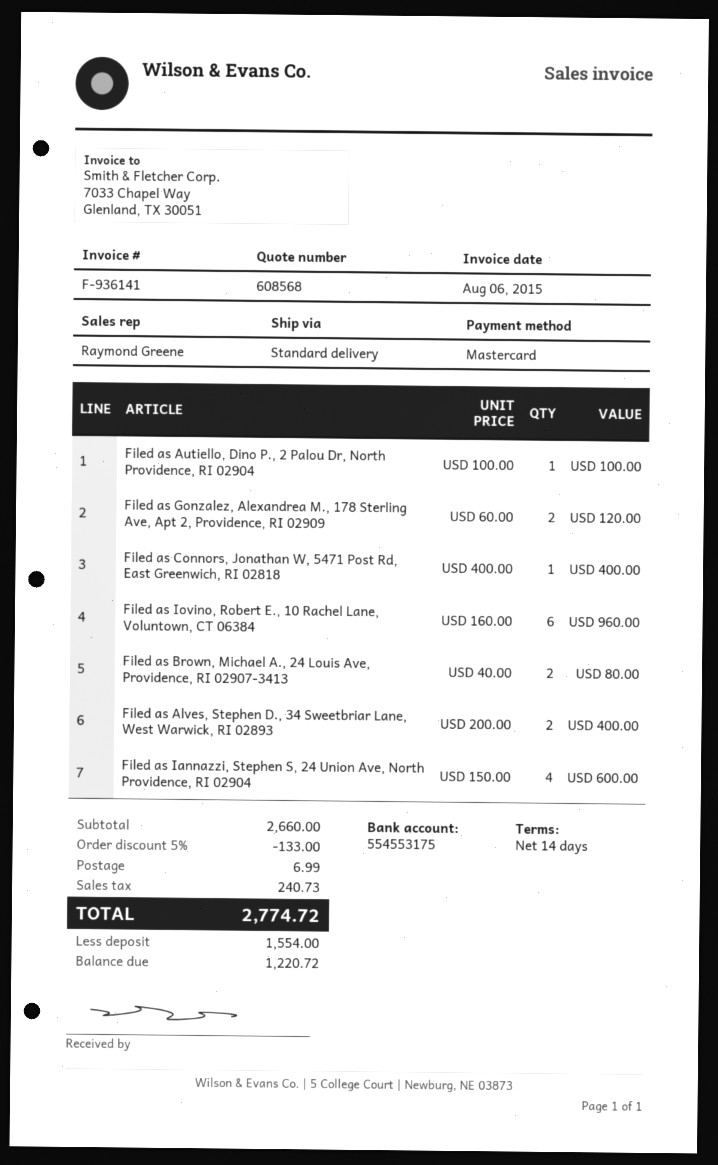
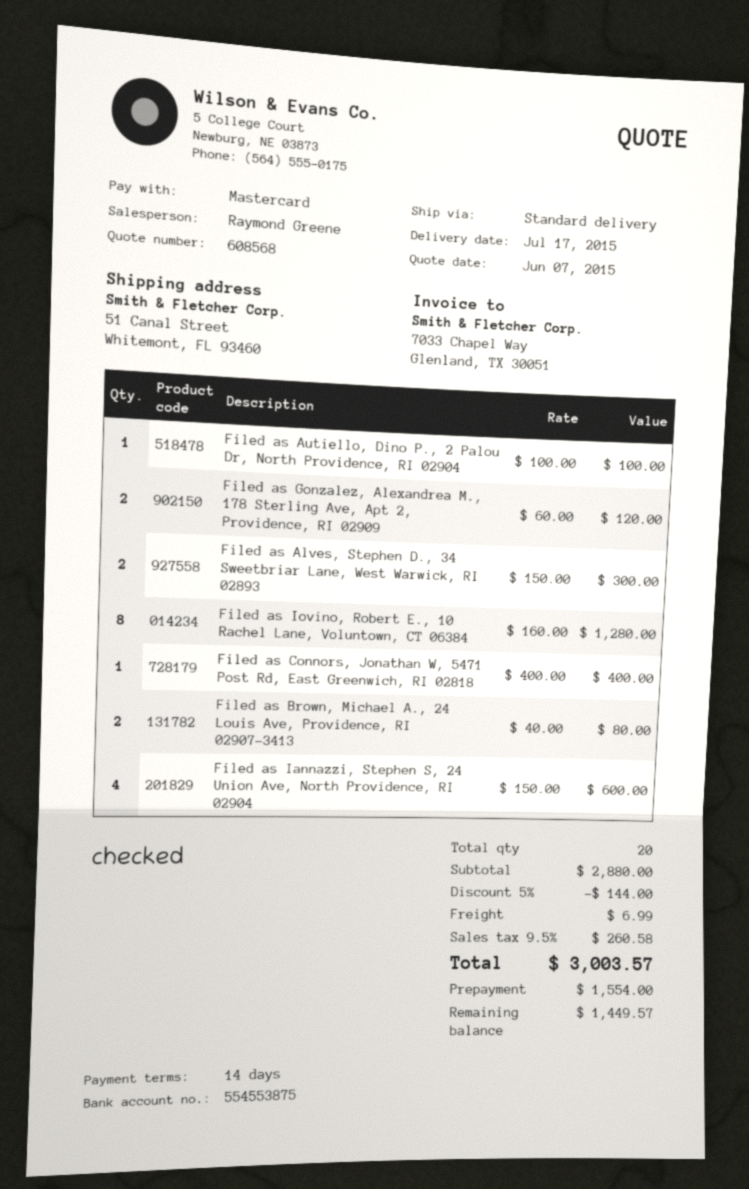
bank account: 554553175 -> 554553875
Filed as Iovino, Robert E., 10 Rachel Lane, Voluntown, CT 06384: 6 x 160.00 = 960.00 -> 8 x 160.00 = 1280.00
Filed as Alves, Stephen D., 34 Sweetbriar Lane, West Warwick, RI 02893: 2 x 200.00 = 400.00 -> 2 x 150.00 = 300.00
subtotal: 2660.00 -> 2880.00
discount: 5% = 133.00 -> 5% = 144.00
tax: 240.73 -> 260.58
total: 2774.72 -> 3003.57
balance: 1220.72 -> 1449.57

